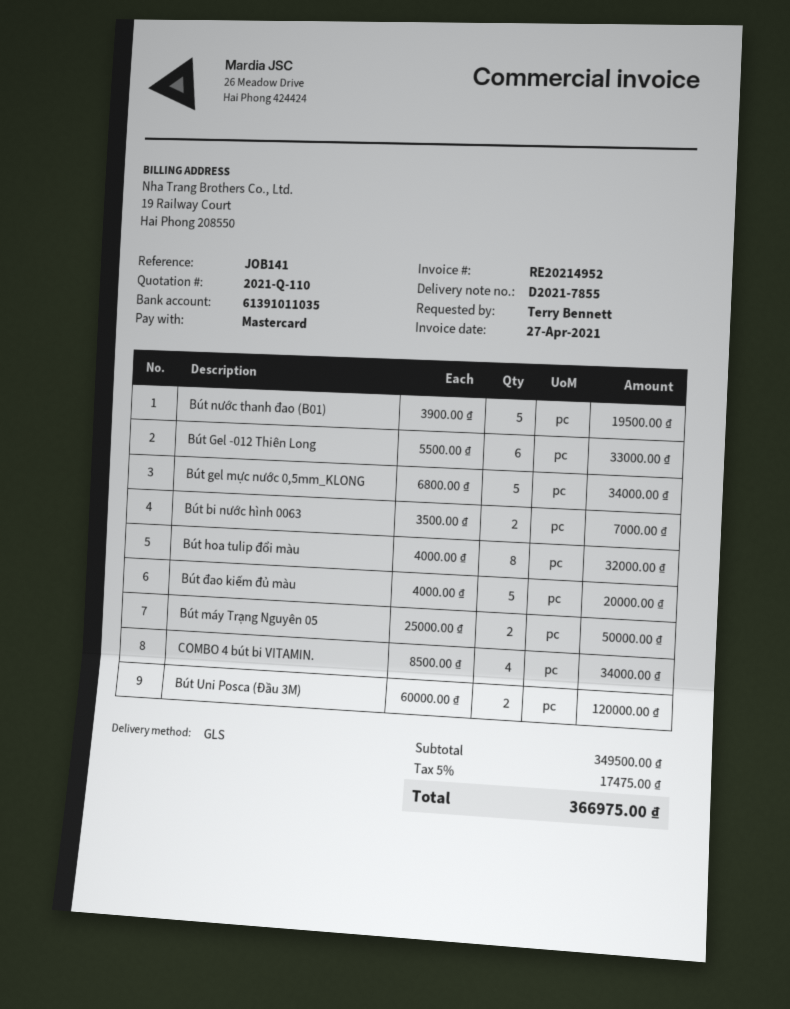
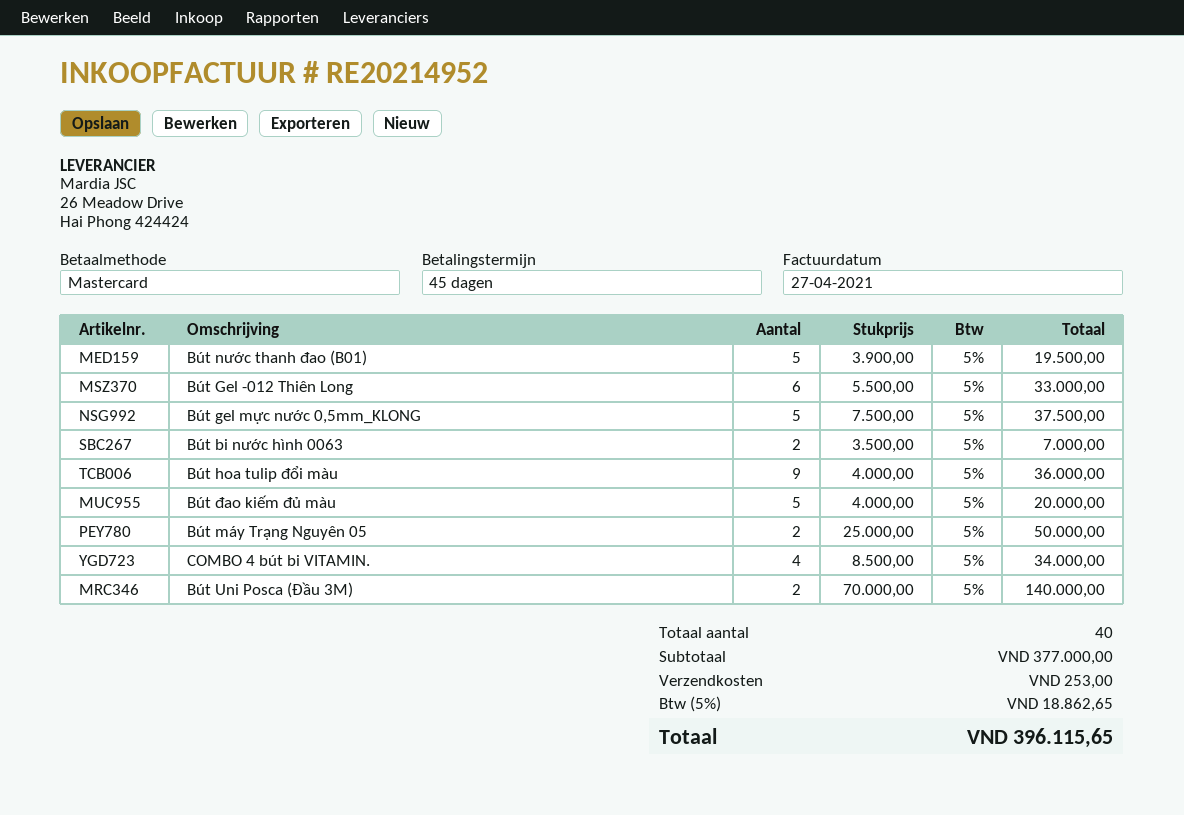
Bút gel mực nước 0,5mm_KLONG: 5 x 6800.00 = 34000.00 -> 5 x 7500.00 = 37500.00
Bút hoa tulip đổi màu: 8 x 4000.00 = 32000.00 -> 9 x 4000.00 = 36000.00
Bút Uni Posca (Đầu 3M): 2 x 60000.00 = 120000.00 -> 2 x 70000.00 = 140000.00
subtotal: 349500.00 -> 377000.00
shipping: none -> 253.00
tax: 5% = 17475.00 -> 5% = 18862.65
total: 366975.00 -> 396115.65

